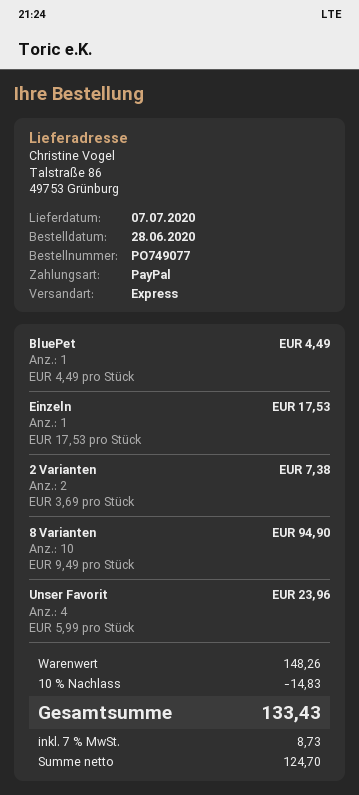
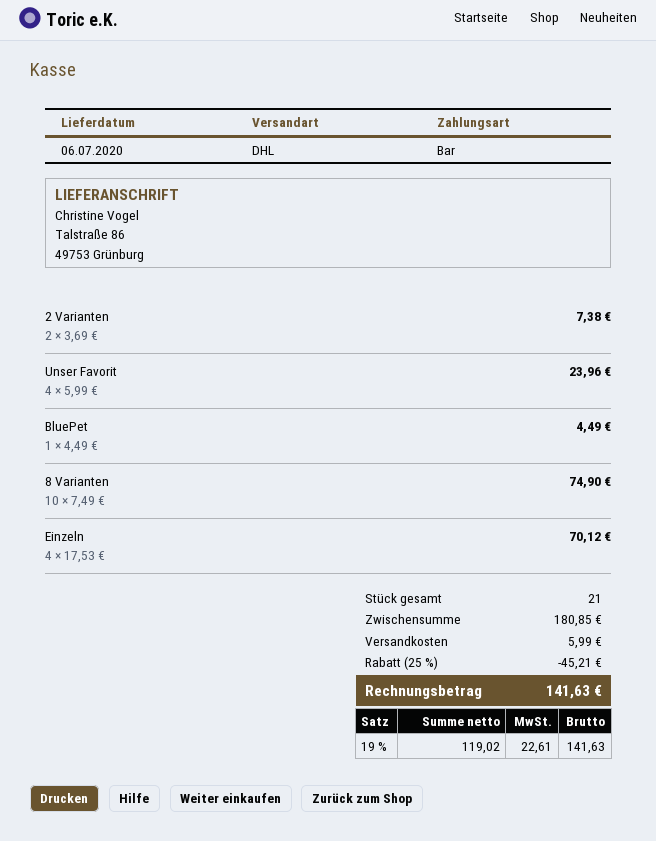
delivery date: 2020-07-07 -> 2020-07-06
payment method: PayPal -> cash
shipping method: express -> DHL
Einzeln: 1 x 17.53 = 17.53 -> 4 x 17.53 = 70.12
8 Varianten: 10 x 9.49 = 94.90 -> 10 x 7.49 = 74.90
subtotal: 148.26 -> 180.85
discount: 10% = 14.83 -> 25% = 45.21
shipping: none -> 5.99
net: 124.70 -> 119.02
tax: 7% = 8.73 -> 19% = 22.61
total: 133.43 -> 141.63

